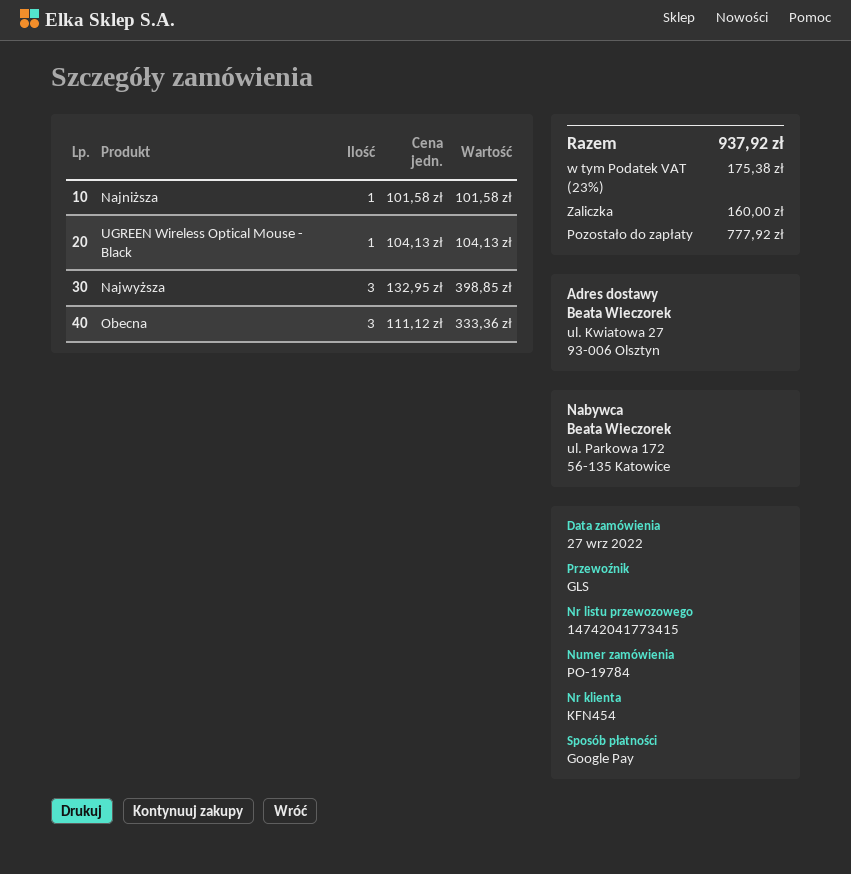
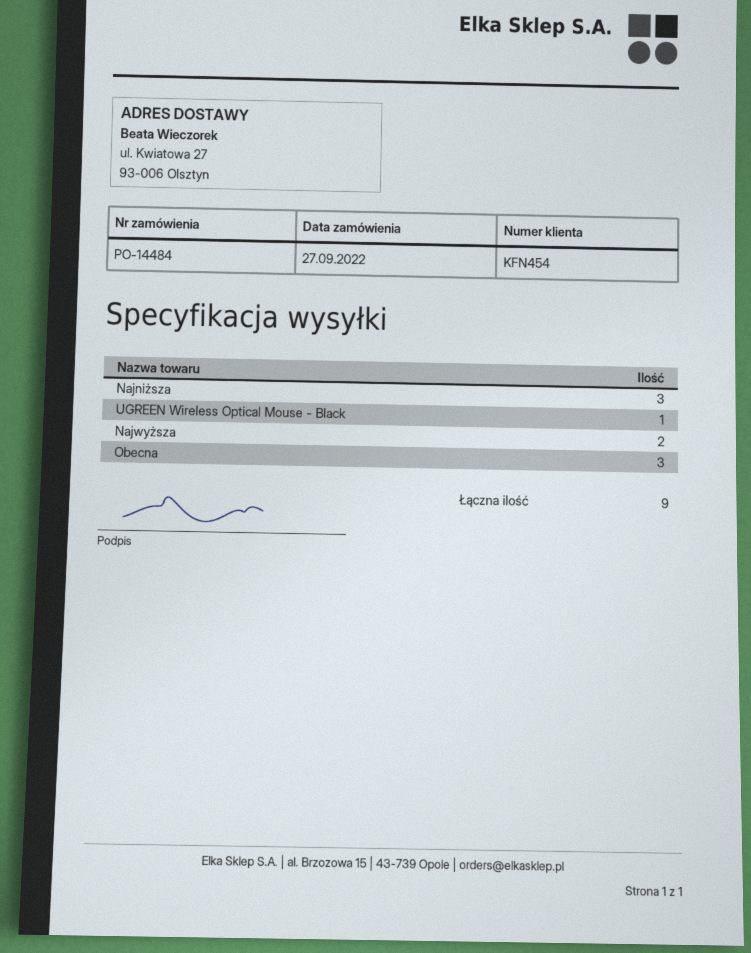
order number: PO-19784 -> PO-14484
Najniższa: 1 -> 3
Najwyższa: 3 -> 2

